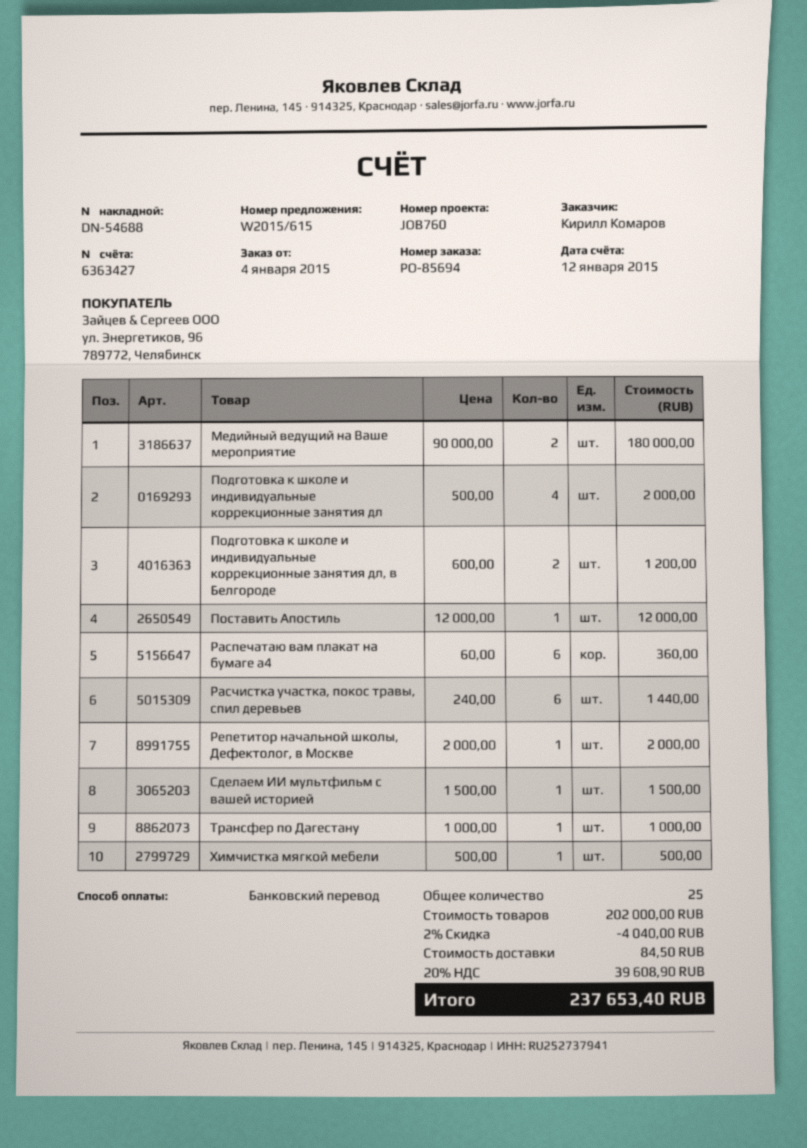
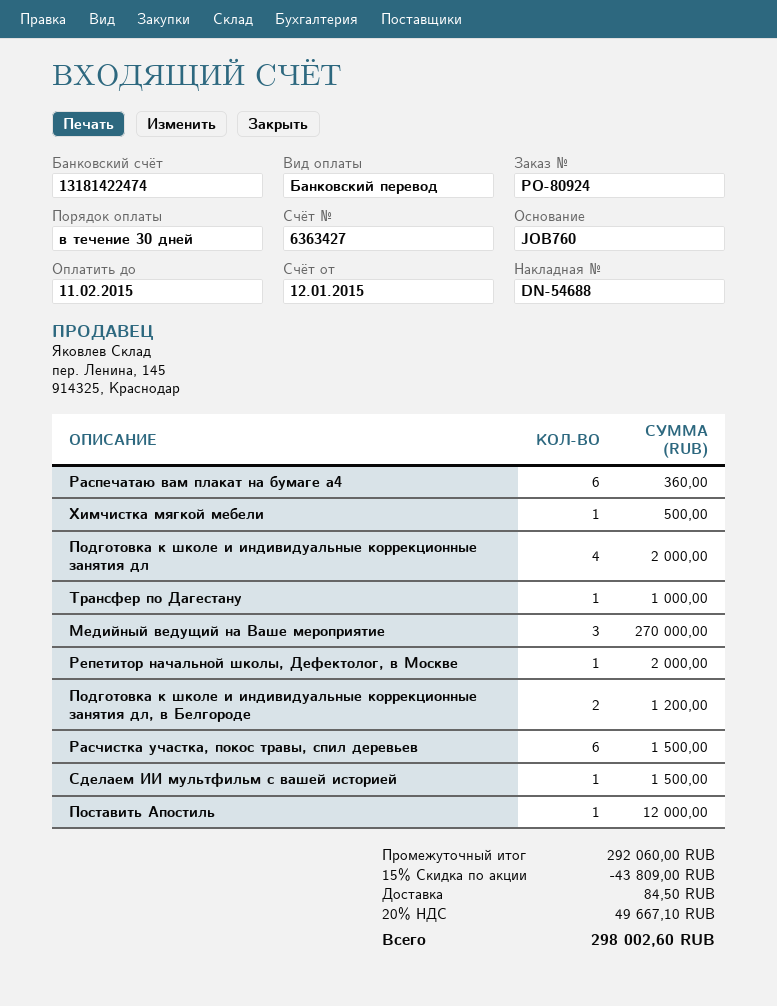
order number: PO-85694 -> PO-80924
Медийный ведущий на Ваше мероприятие: 2 for 180000.00 -> 3 for 270000.00
Расчистка участка, покос травы, спил деревьев: 6 for 1440.00 -> 6 for 1500.00
subtotal: 202000.00 -> 292060.00
discount: 2% = 4040.00 -> 15% = 43809.00
tax: 20% = 39608.90 -> 20% = 49667.10
total: 237653.40 -> 298002.60

